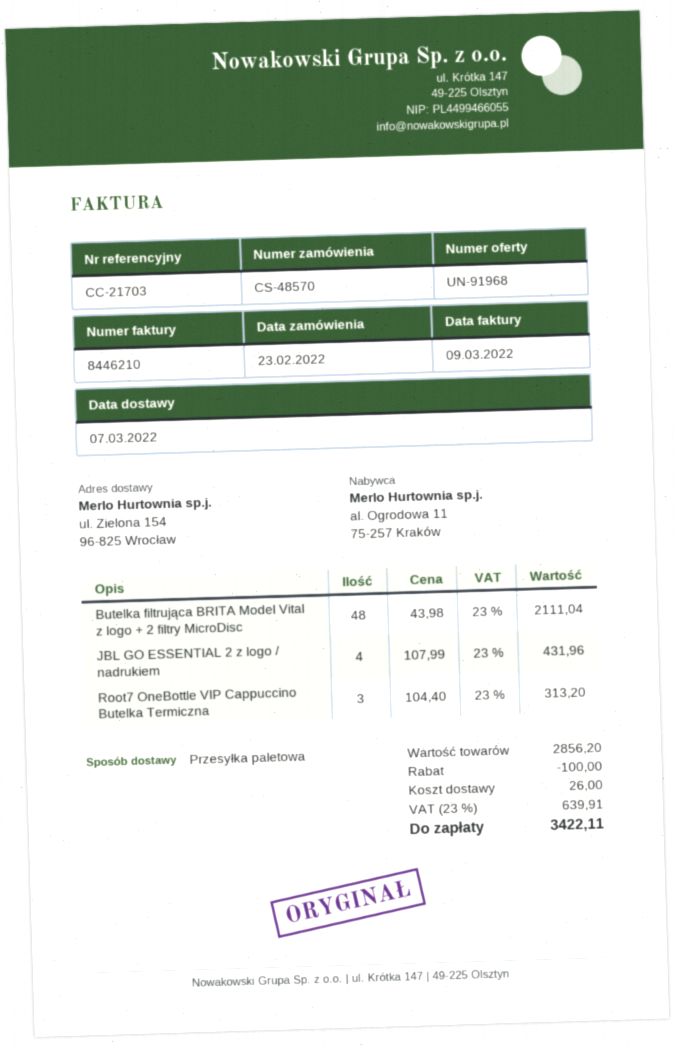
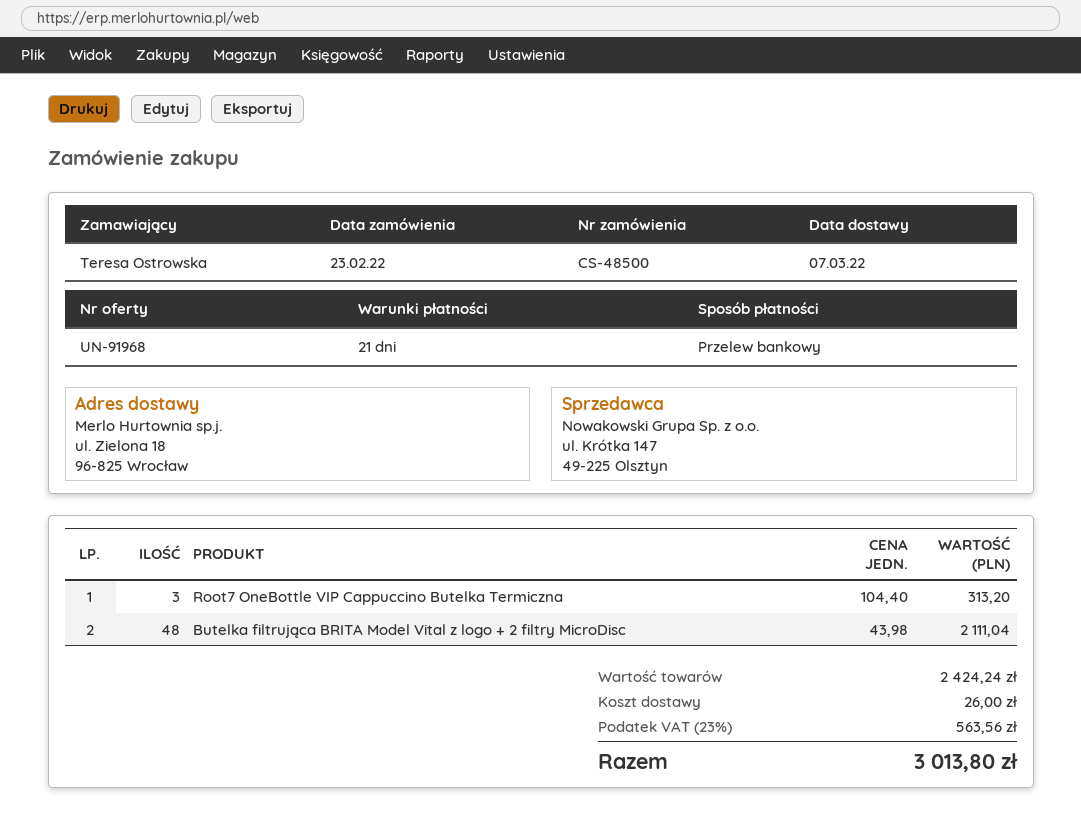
order number: CS-48570 -> CS-48500
ship to: ul. Zielona 154, 96-825 Wrocław -> ul. Zielona 18, 96-825 Wrocław
JBL GO ESSENTIAL 2 z logo / nadrukiem: 4 x 107.99 = 431.96 -> none
subtotal: 2856.20 -> 2424.24
discount: 100.00 -> none
tax: 23% = 639.91 -> 23% = 563.56
total: 3422.11 -> 3013.80

